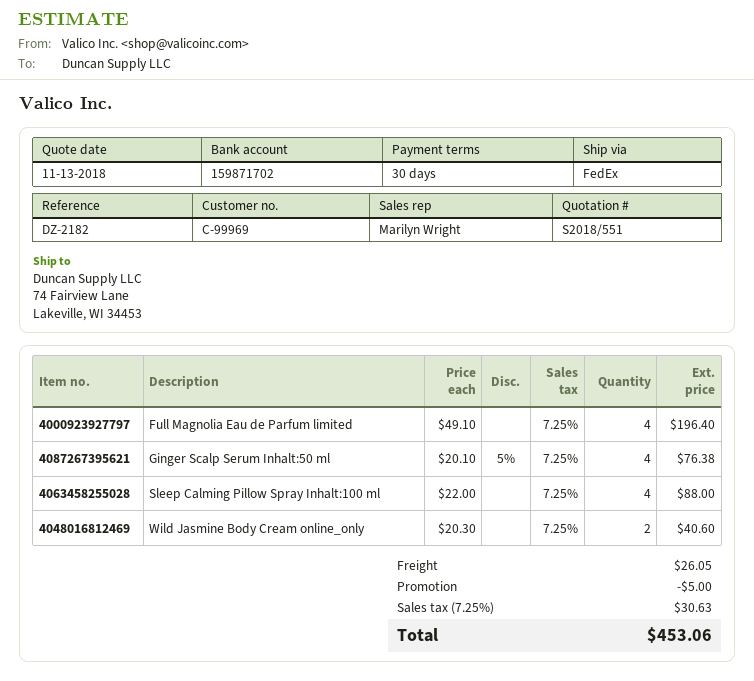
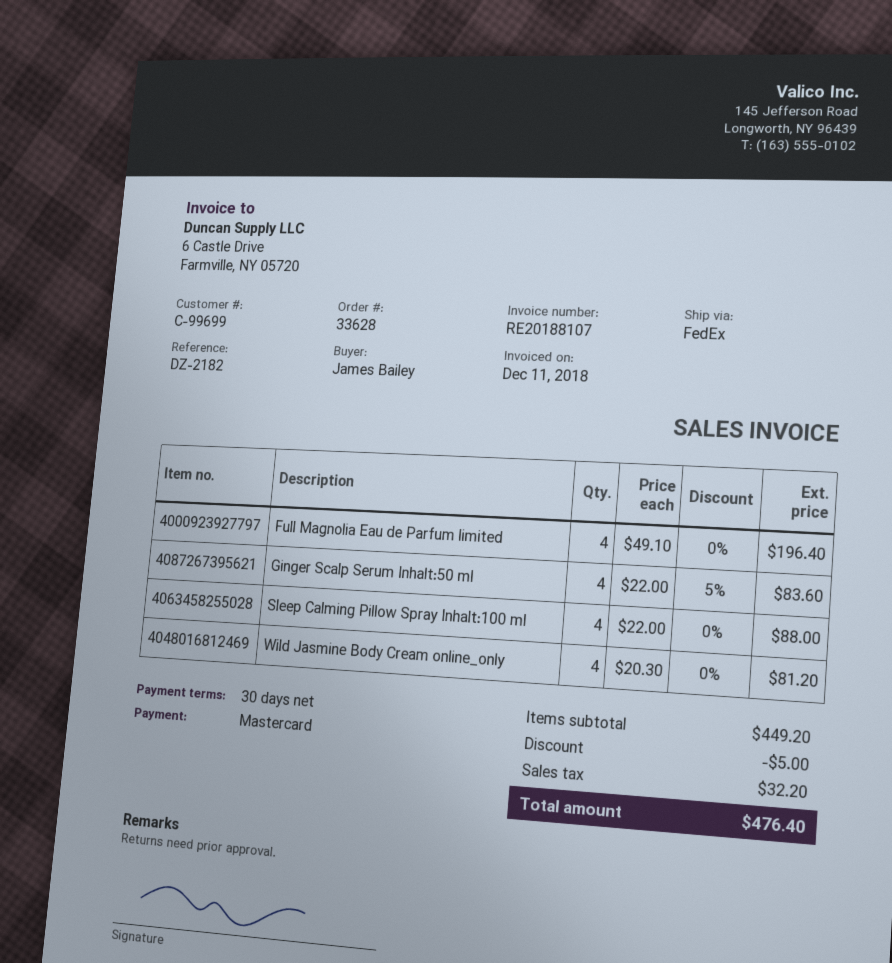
customer number: C-99969 -> C-99699
Ginger Scalp Serum Inhalt:50 ml: 4 x 20.10 - 5% = 76.38 -> 4 x 22.00 - 5% = 83.60
Wild Jasmine Body Cream online_only: 2 x 20.30 = 40.60 -> 4 x 20.30 = 81.20
shipping: 26.05 -> none
tax: 30.63 -> 32.20
total: 453.06 -> 476.40

